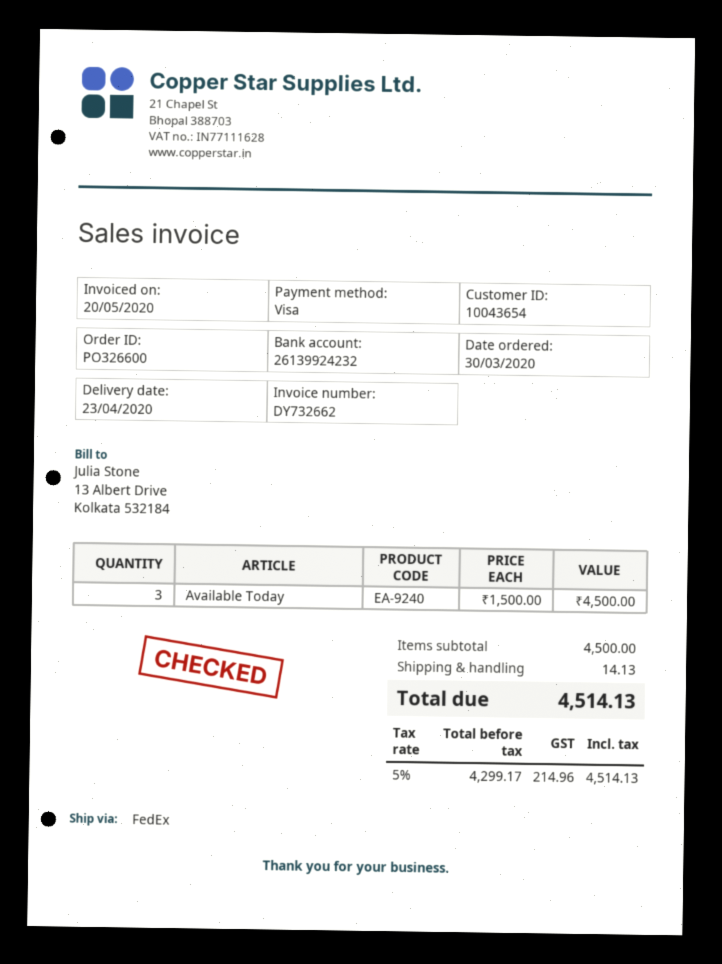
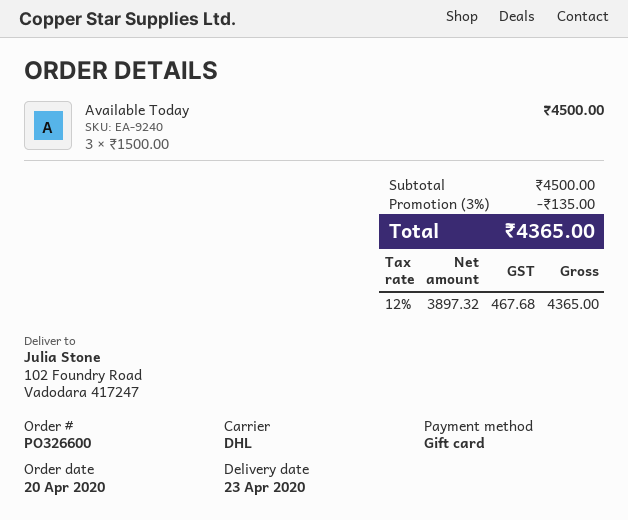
order date: 2020-03-30 -> 2020-04-20
payment method: Visa -> gift card
shipping method: FedEx -> DHL
discount: none -> 3% = 135.00
shipping: 14.13 -> none
net: 4299.17 -> 3897.32
tax: 5% = 214.96 -> 12% = 467.68
total: 4514.13 -> 4365.00

